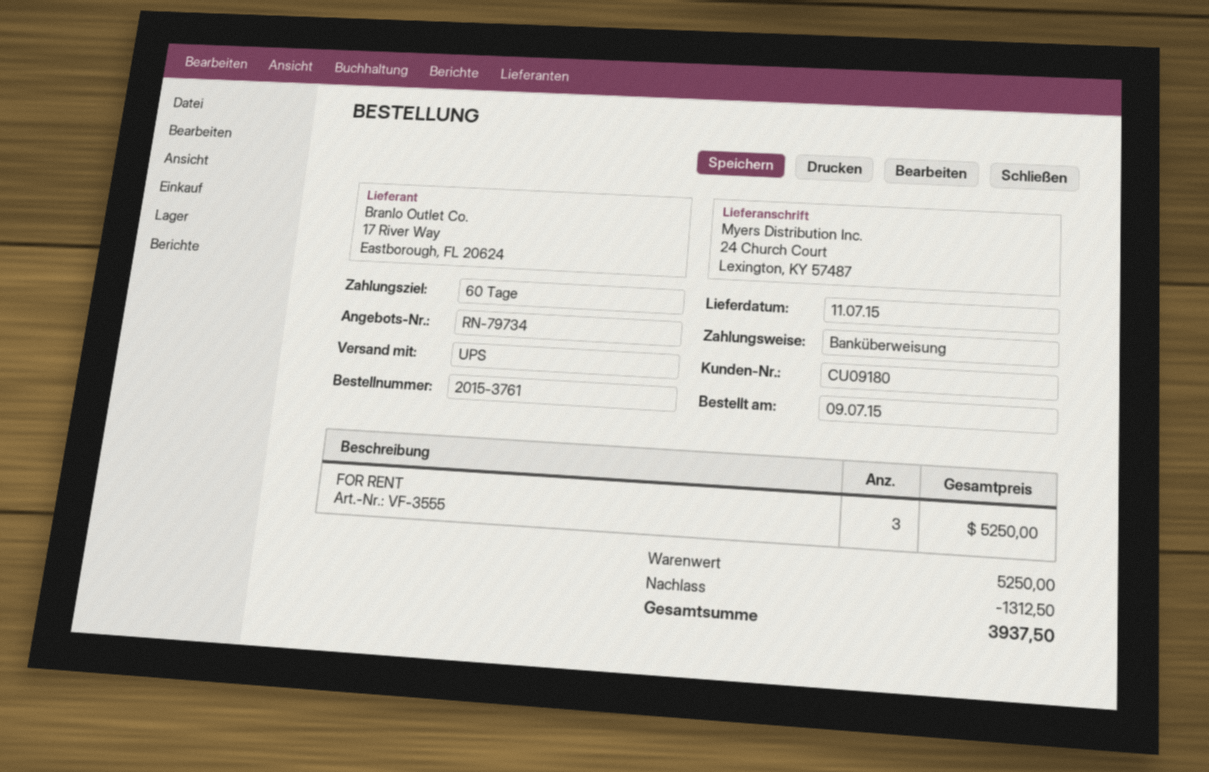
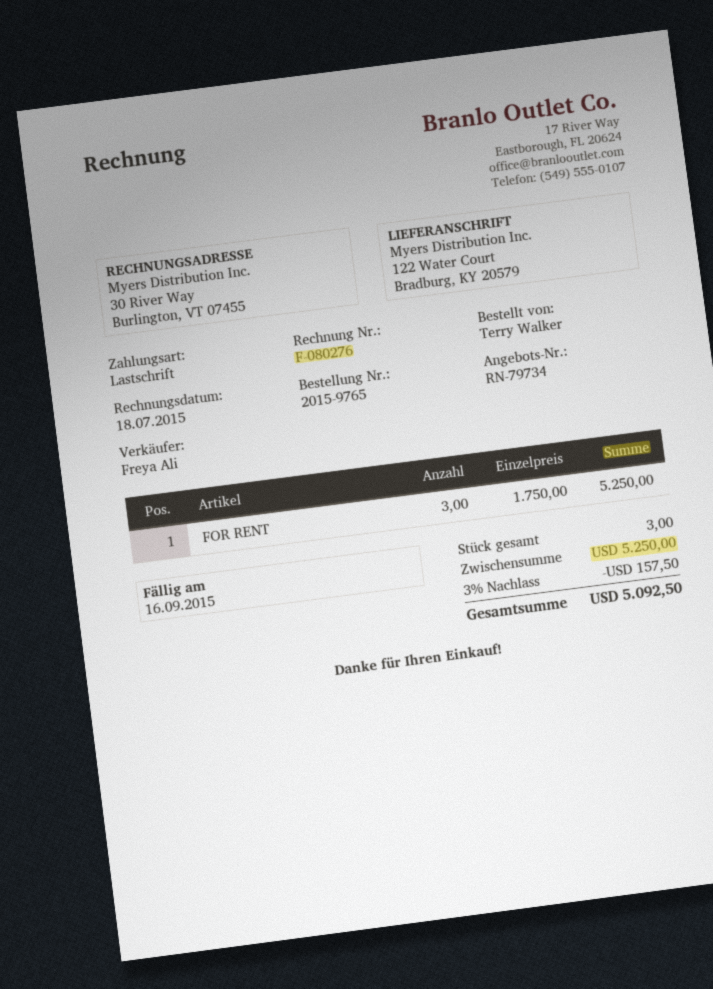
order number: 2015-3761 -> 2015-9765
payment method: bank transfer -> direct debit
ship to: 24 Church Court, Lexington, KY 57487 -> 122 Water Court, Bradburg, KY 20579
discount: 1312.50 -> 157.50
total: 3937.50 -> 5092.50

